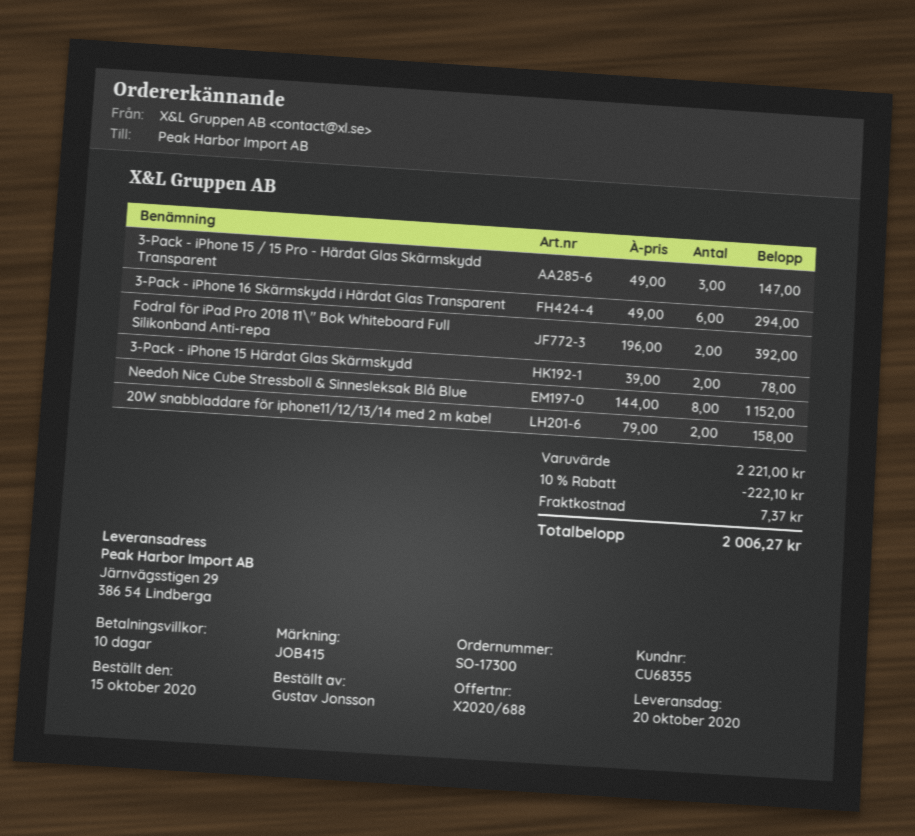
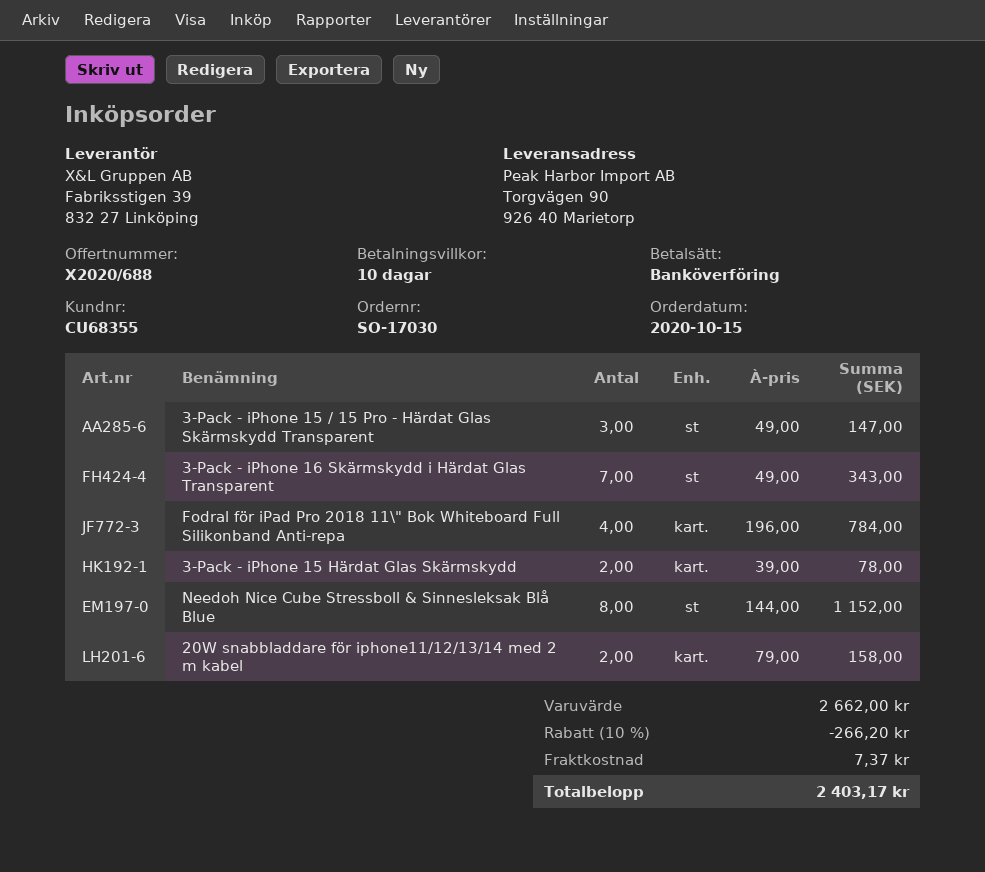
order number: SO-17300 -> SO-17030
ship to: Järnvägsstigen 29, 386 54 Lindberga -> Torgvägen 90, 926 40 Marietorp
3-Pack - iPhone 16 Skärmskydd i Härdat Glas Transparent: 6 x 49.00 = 294.00 -> 7 x 49.00 = 343.00
Fodral för iPad Pro 2018 11\" Bok Whiteboard Full Silikonband Anti-repa: 2 x 196.00 = 392.00 -> 4 x 196.00 = 784.00
subtotal: 2221.00 -> 2662.00
discount: 10% = 222.10 -> 10% = 266.20
total: 2006.27 -> 2403.17

